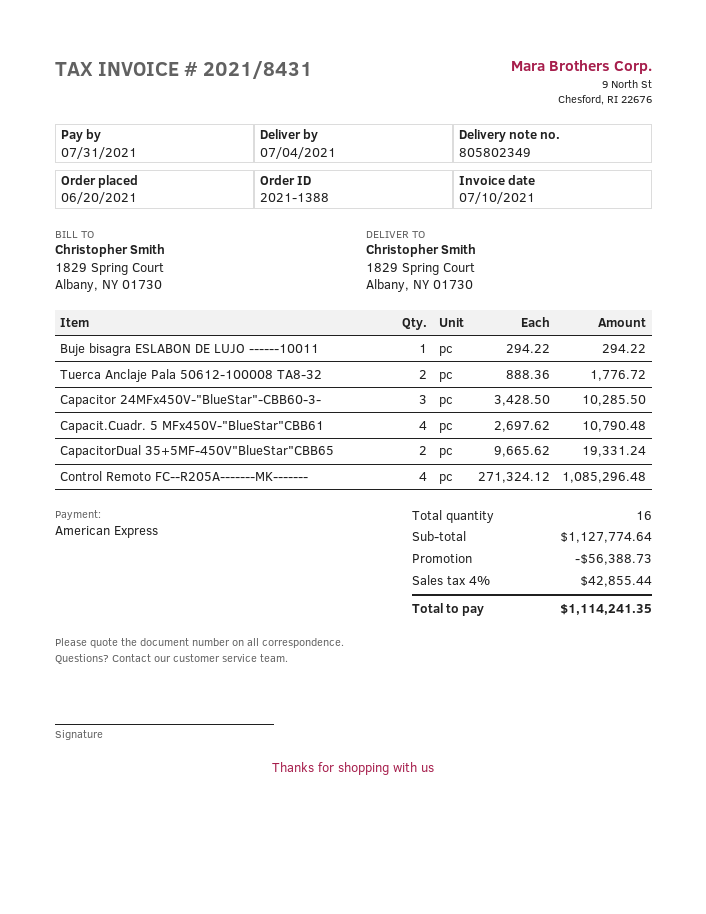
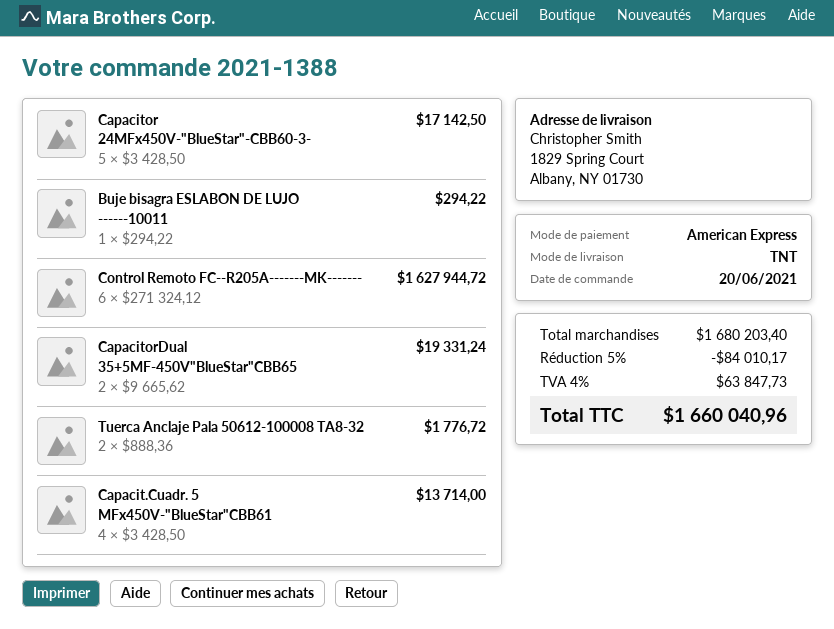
Capacitor 24MFx450V-"BlueStar"-CBB60-3-: 3 x 3428.50 = 10285.50 -> 5 x 3428.50 = 17142.50
Capacit.Cuadr. 5 MFx450V-"BlueStar"CBB61: 4 x 2697.62 = 10790.48 -> 4 x 3428.50 = 13714.00
Control Remoto FC--R205A-------MK-------: 4 x 271324.12 = 1085296.48 -> 6 x 271324.12 = 1627944.72
subtotal: 1127774.64 -> 1680203.40
discount: 56388.73 -> 84010.17
tax: 4% = 42855.44 -> 4% = 63847.73
total: 1114241.35 -> 1660040.96

